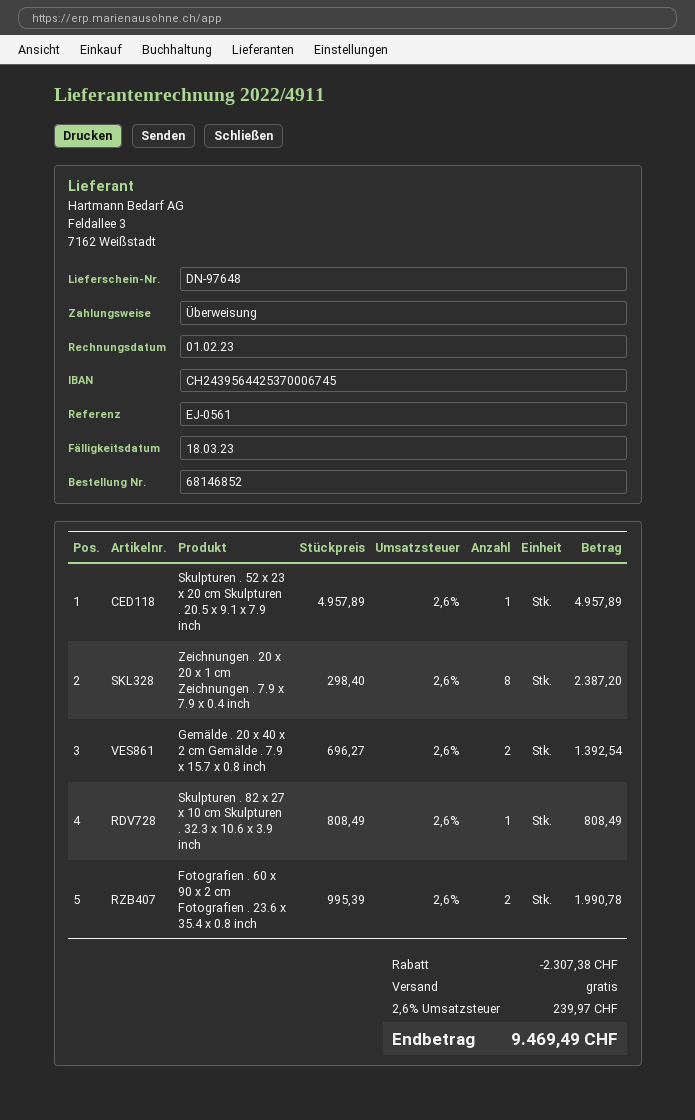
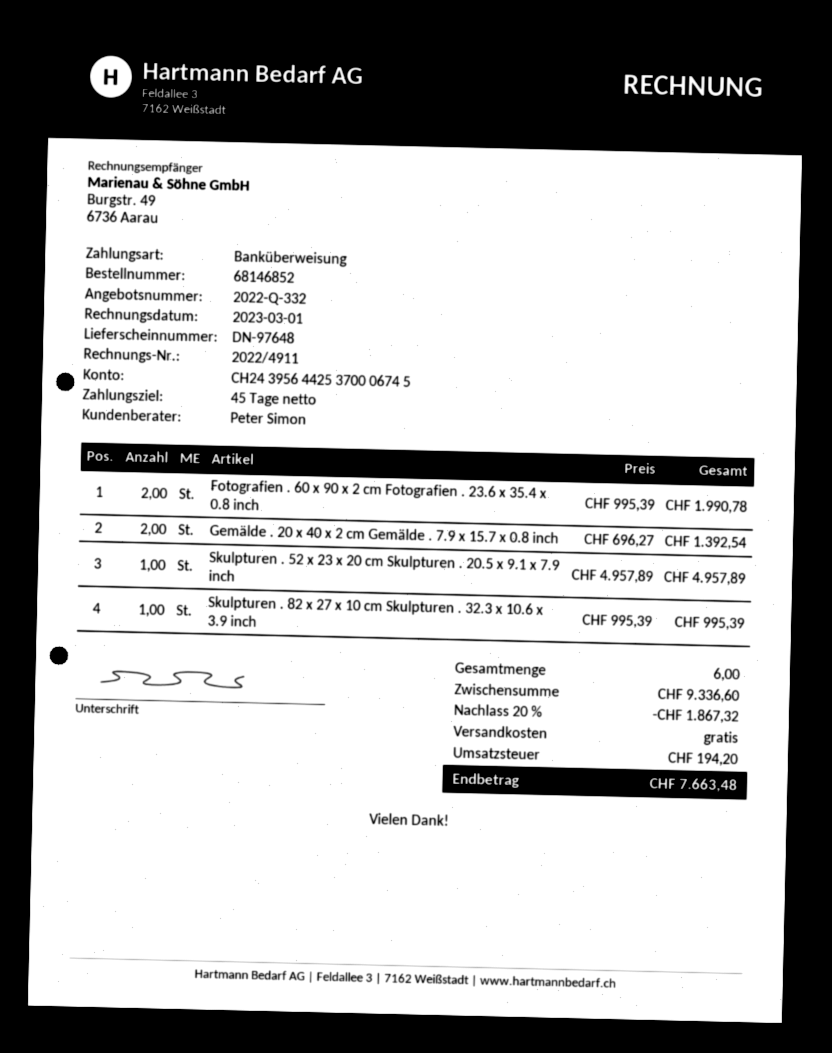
invoice date: 2023-02-01 -> 2023-03-01
Zeichnungen . 20 x 20 x 1 cm Zeichnungen . 7.9 x 7.9 x 0.4 inch: 8 x 298.40 = 2387.20 -> none
Skulpturen . 82 x 27 x 10 cm Skulpturen . 32.3 x 10.6 x 3.9 inch: 1 x 808.49 = 808.49 -> 1 x 995.39 = 995.39
discount: 2307.38 -> 1867.32
tax: 239.97 -> 194.20
total: 9469.49 -> 7663.48

